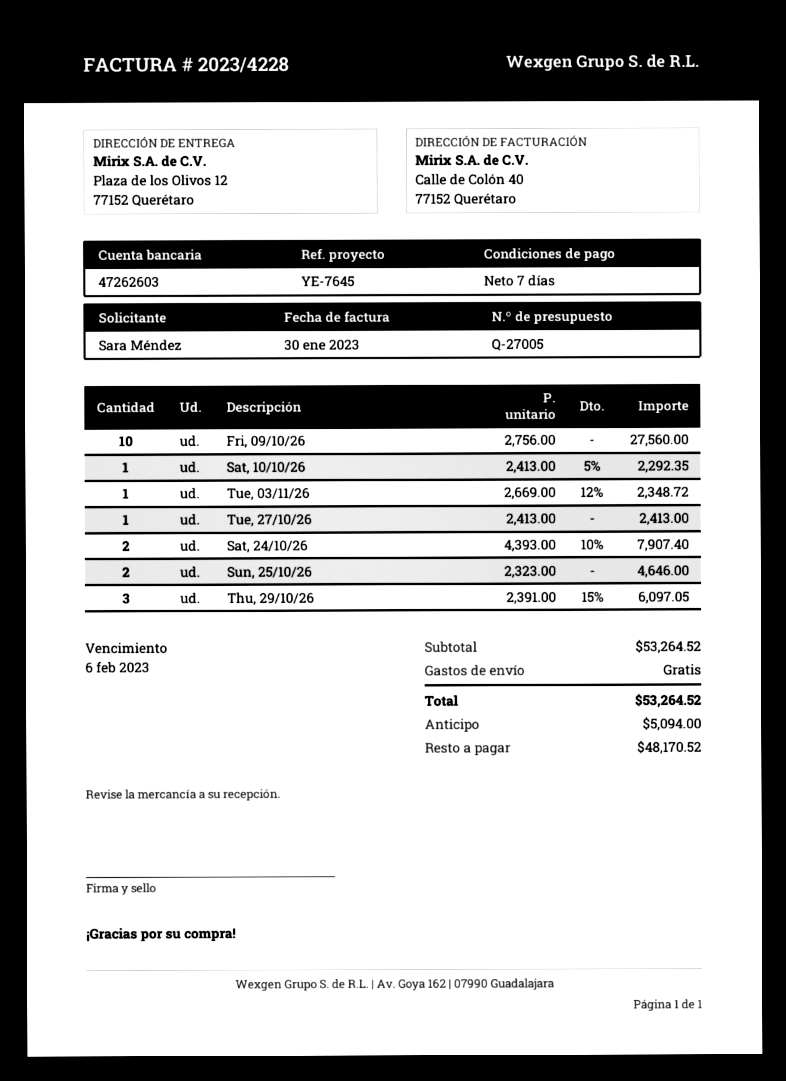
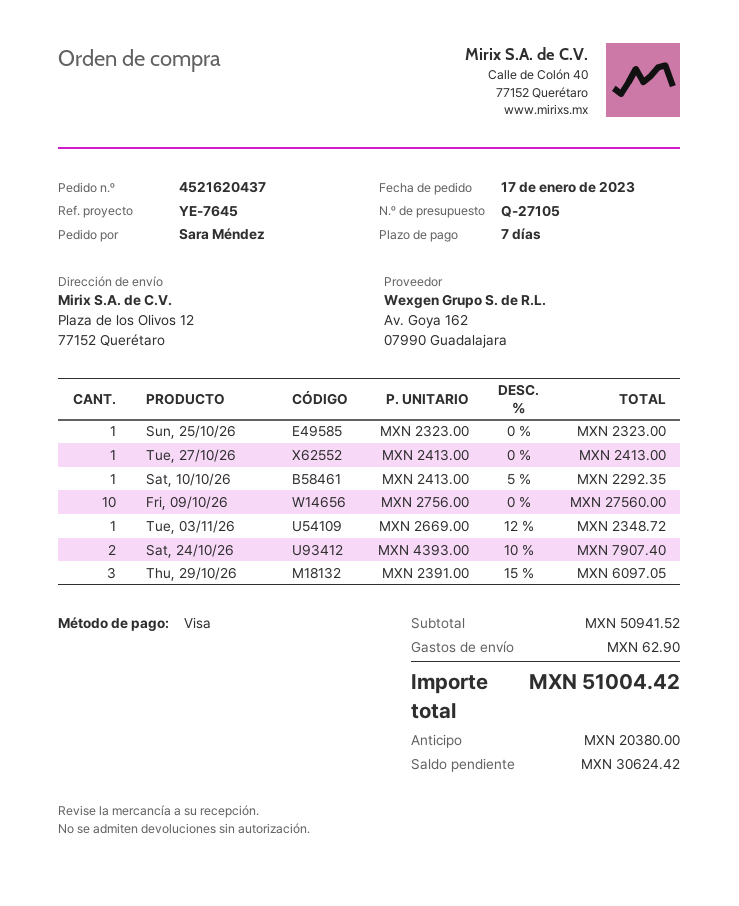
quote number: Q-27005 -> Q-27105
Sun, 25/10/26: 2 x 2323.00 = 4646.00 -> 1 x 2323.00 = 2323.00
subtotal: 53264.52 -> 50941.52
shipping: 0.00 -> 62.90
total: 53264.52 -> 51004.42
deposit: 5094.00 -> 20380.00
balance: 48170.52 -> 30624.42

